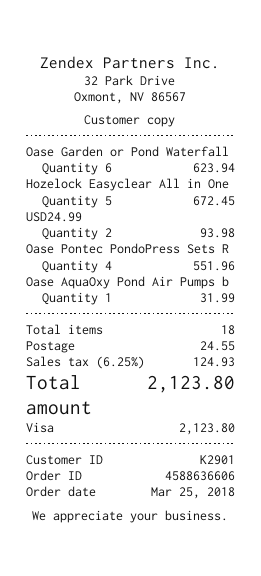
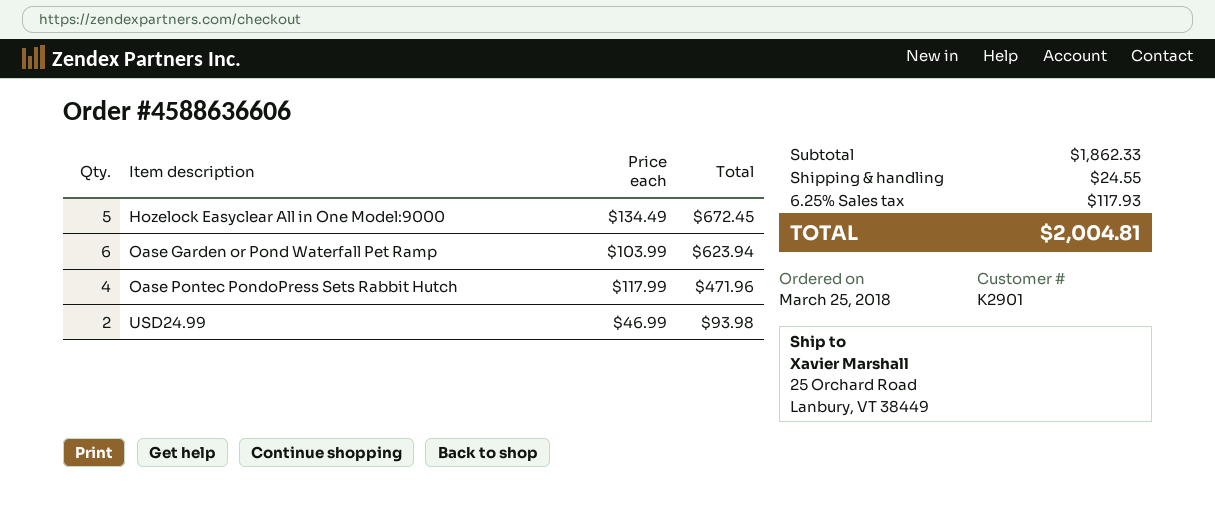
Oase Pontec PondoPress Sets R: 4 for 551.96 -> 4 for 471.96
Oase AquaOxy Pond Air Pumps b: 1 for 31.99 -> none
tax: 6.25% = 124.93 -> 6.25% = 117.93
total: 2123.80 -> 2004.81

